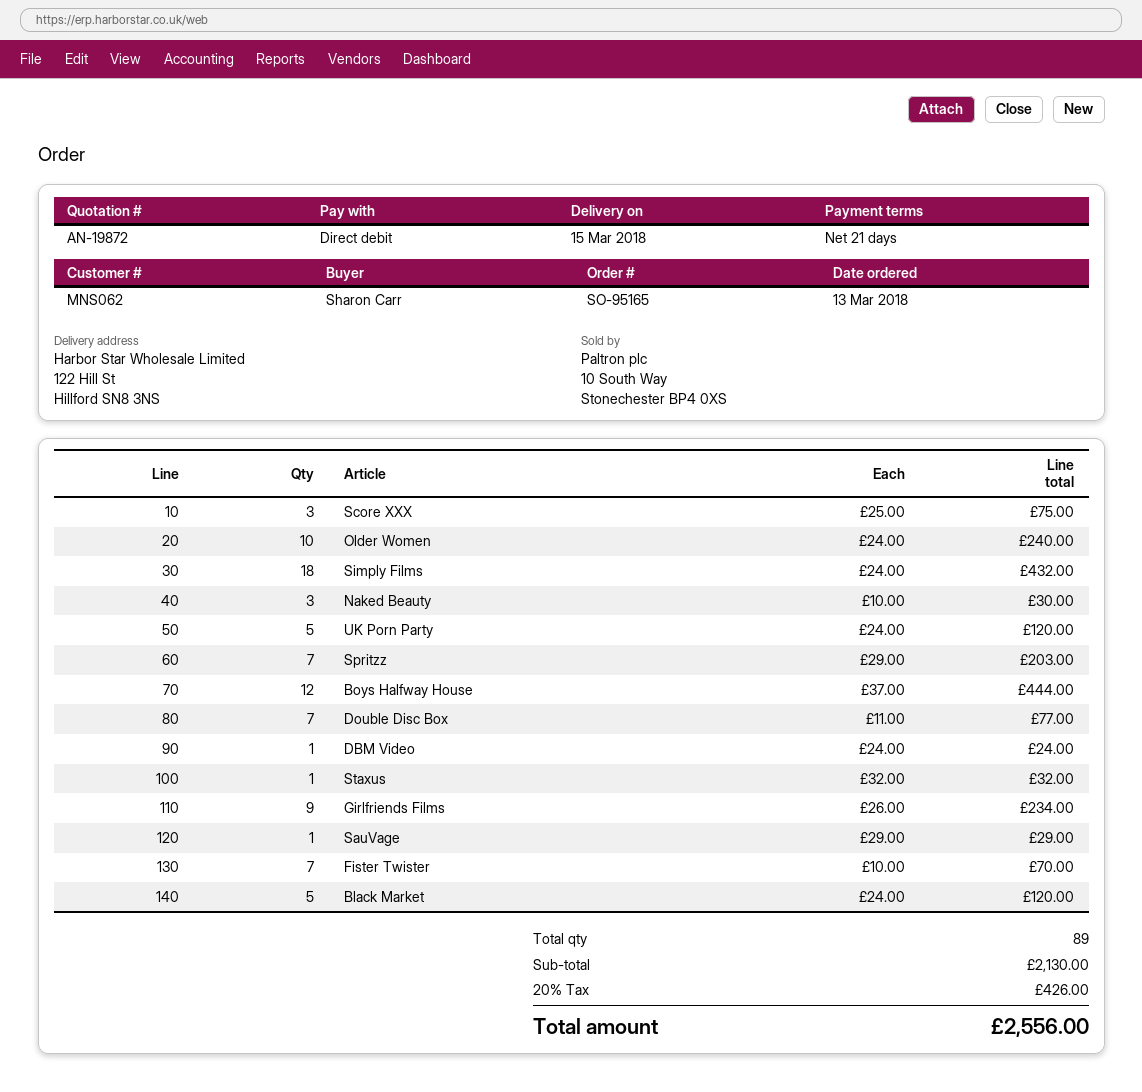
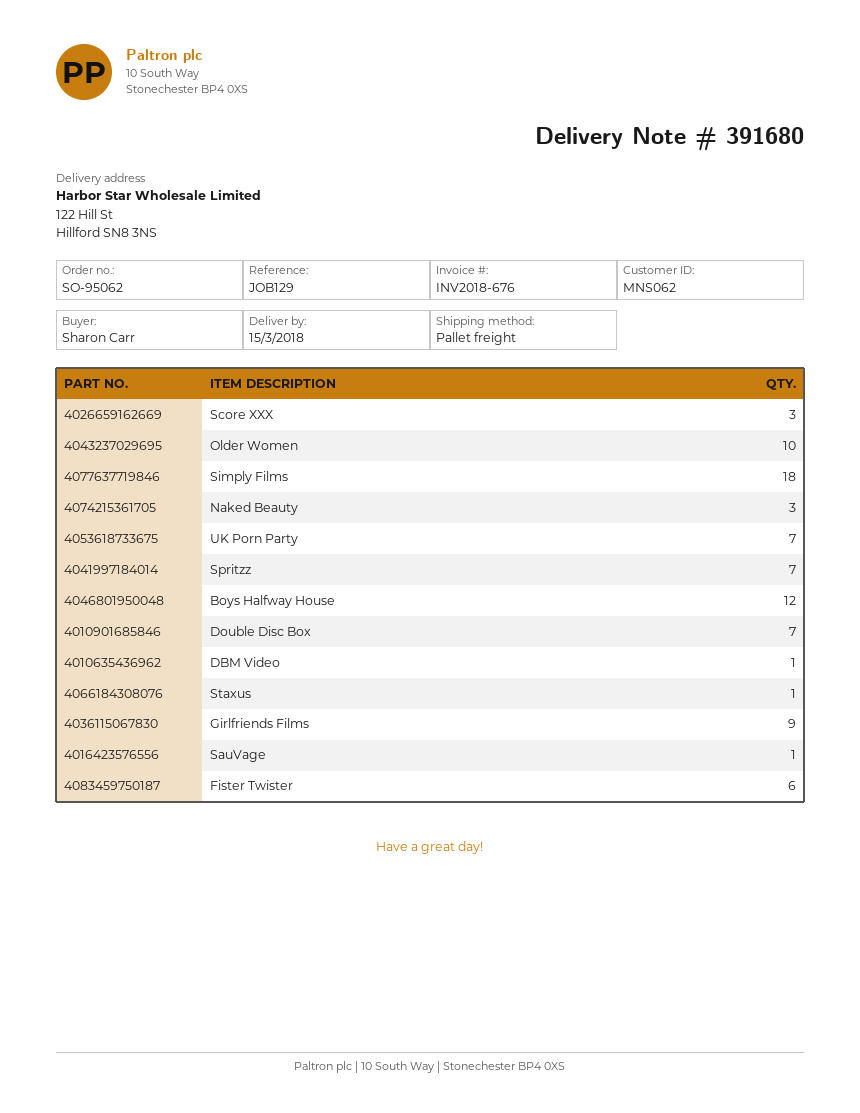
order number: SO-95165 -> SO-95062
UK Porn Party: 5 -> 7
Fister Twister: 7 -> 6
Black Market: 5 -> none

